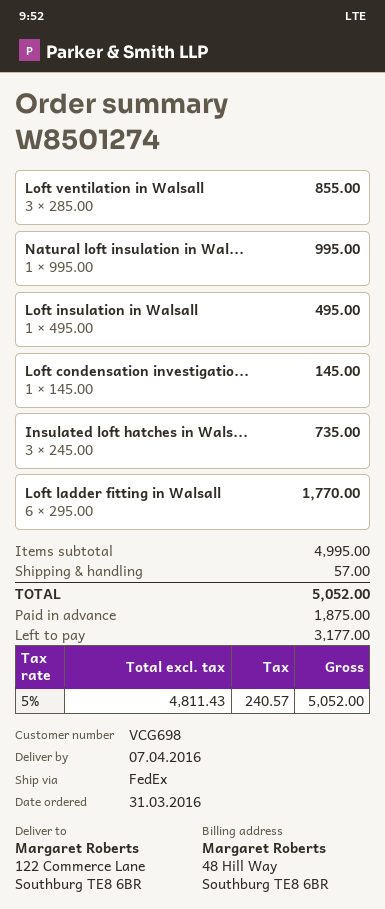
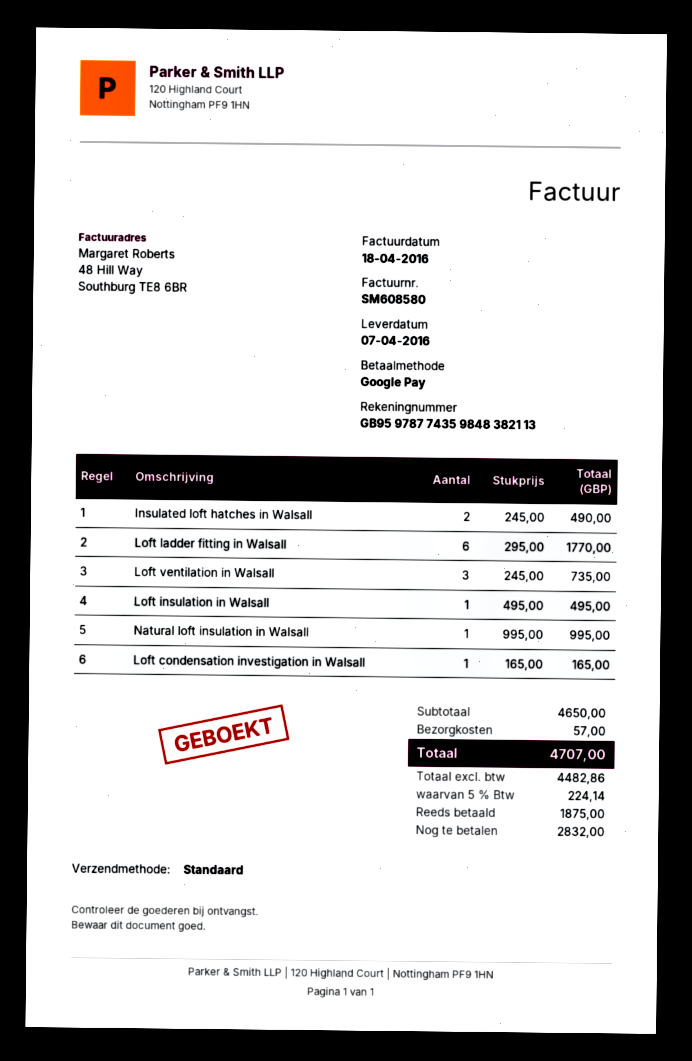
shipping method: FedEx -> standard
Loft ventilation in Walsall: 3 x 285.00 = 855.00 -> 3 x 245.00 = 735.00
Loft condensation investigatio...: 1 x 145.00 = 145.00 -> 1 x 165.00 = 165.00
Insulated loft hatches in Wals...: 3 x 245.00 = 735.00 -> 2 x 245.00 = 490.00
subtotal: 4995.00 -> 4650.00
net: 4811.43 -> 4482.86
tax: 5% = 240.57 -> 5% = 224.14
total: 5052.00 -> 4707.00
balance: 3177.00 -> 2832.00

